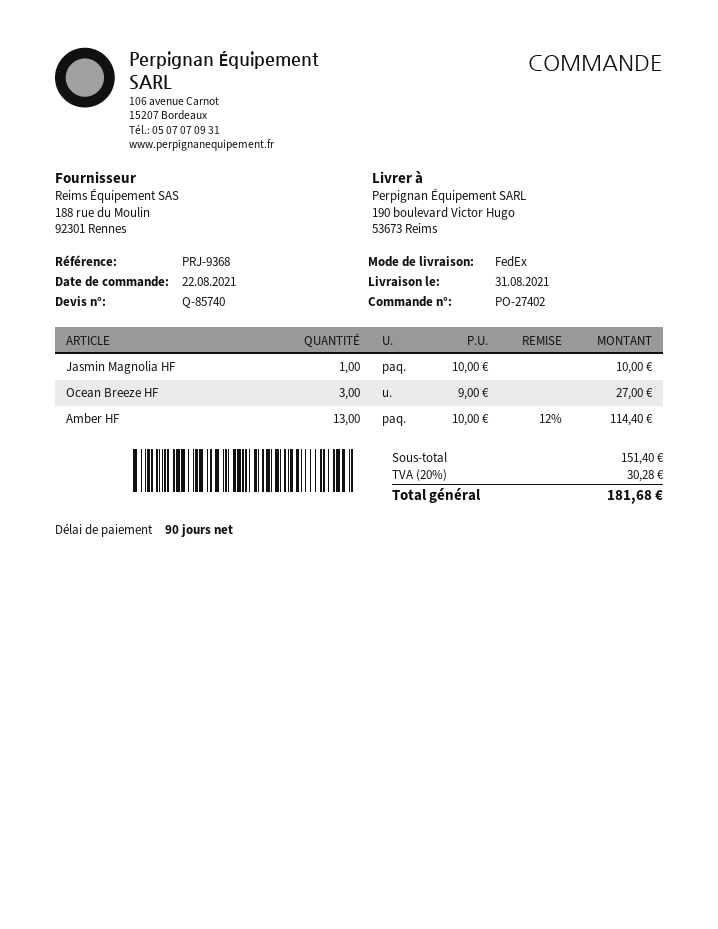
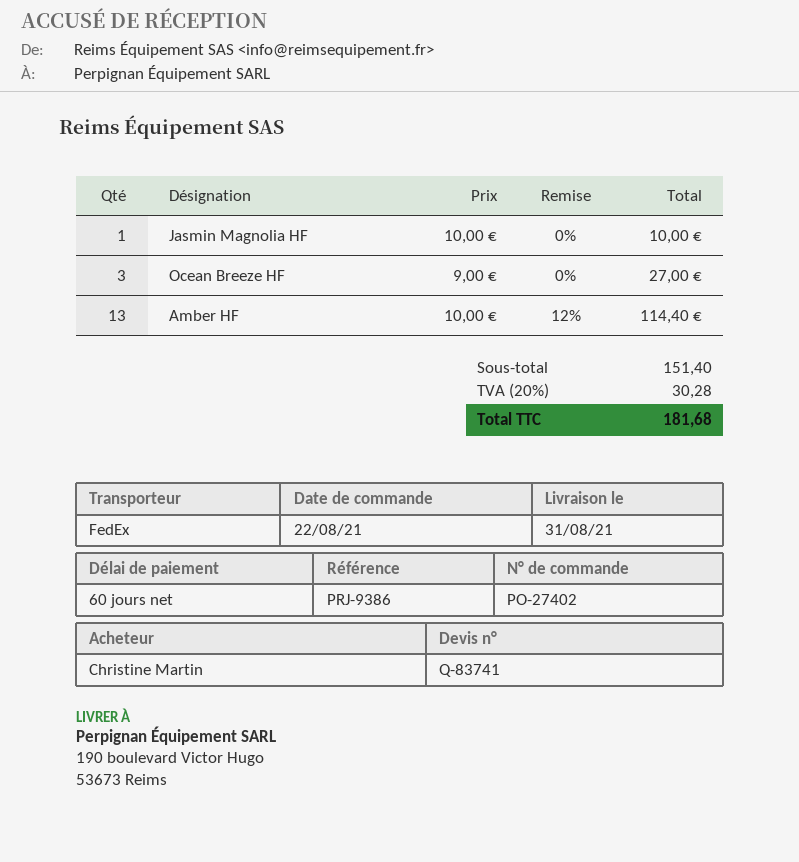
quote number: Q-85740 -> Q-83741
payment terms: 90 days -> 60 days
reference: PRJ-9368 -> PRJ-9386

